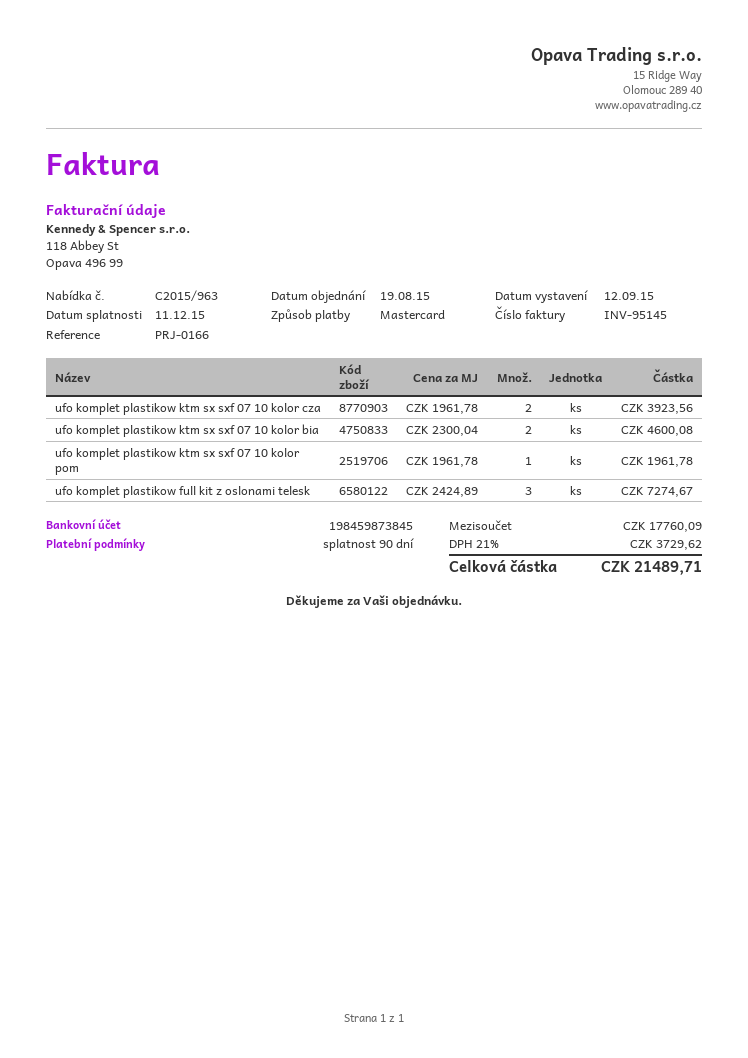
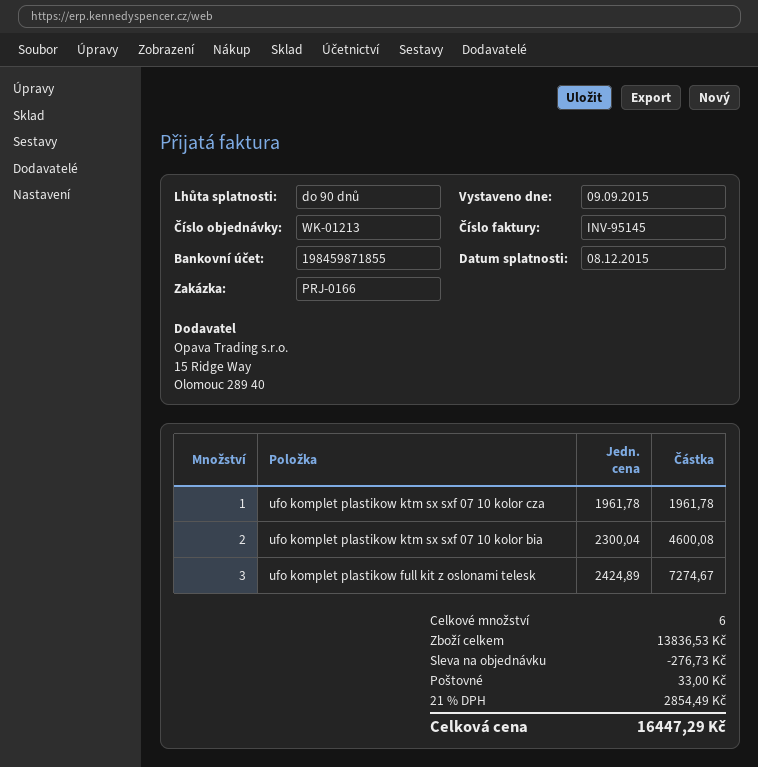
invoice date: 2015-09-12 -> 2015-09-09
due date: 2015-12-11 -> 2015-12-08
bank account: 198459873845 -> 198459871855
ufo komplet plastikow ktm sx sxf 07 10 kolor cza: 2 x 1961.78 = 3923.56 -> 1 x 1961.78 = 1961.78
ufo komplet plastikow ktm sx sxf 07 10 kolor pom: 1 x 1961.78 = 1961.78 -> none
subtotal: 17760.09 -> 13836.53
discount: none -> 276.73
shipping: none -> 33.00
tax: 21% = 3729.62 -> 21% = 2854.49
total: 21489.71 -> 16447.29

